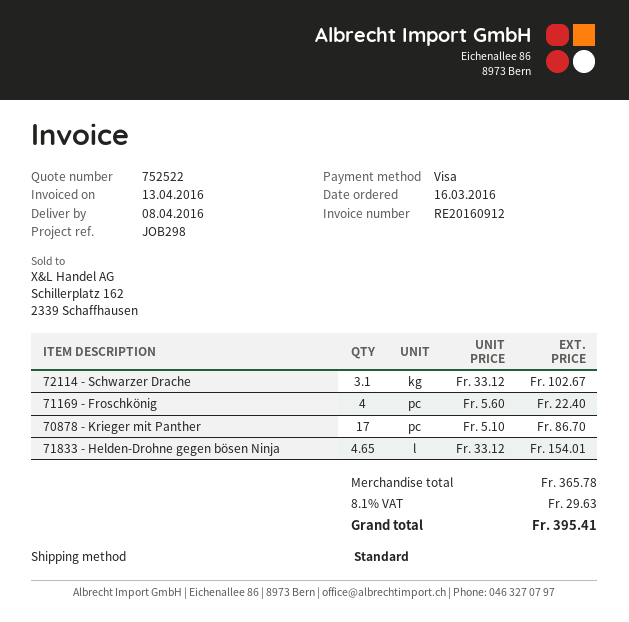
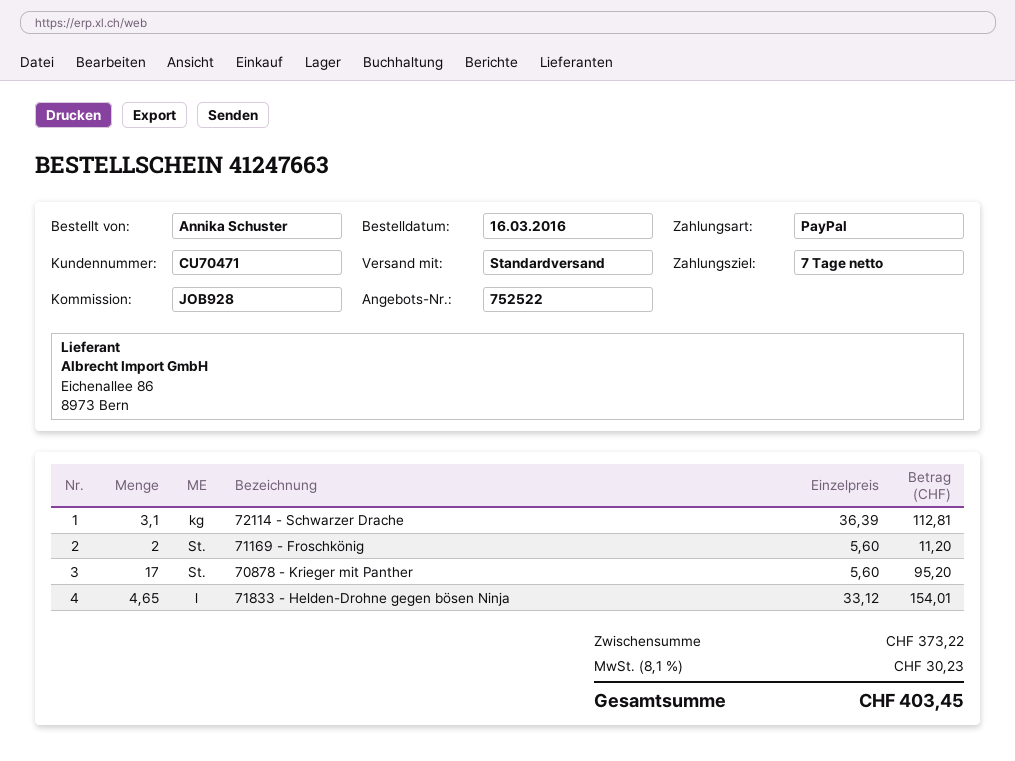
reference: JOB298 -> JOB928
payment method: Visa -> PayPal
72114 - Schwarzer Drache: 3.1 x 33.12 = 102.67 -> 3.1 x 36.39 = 112.81
71169 - Froschkönig: 4 x 5.60 = 22.40 -> 2 x 5.60 = 11.20
70878 - Krieger mit Panther: 17 x 5.10 = 86.70 -> 17 x 5.60 = 95.20
subtotal: 365.78 -> 373.22
tax: 8.1% = 29.63 -> 8.1% = 30.23
total: 395.41 -> 403.45

